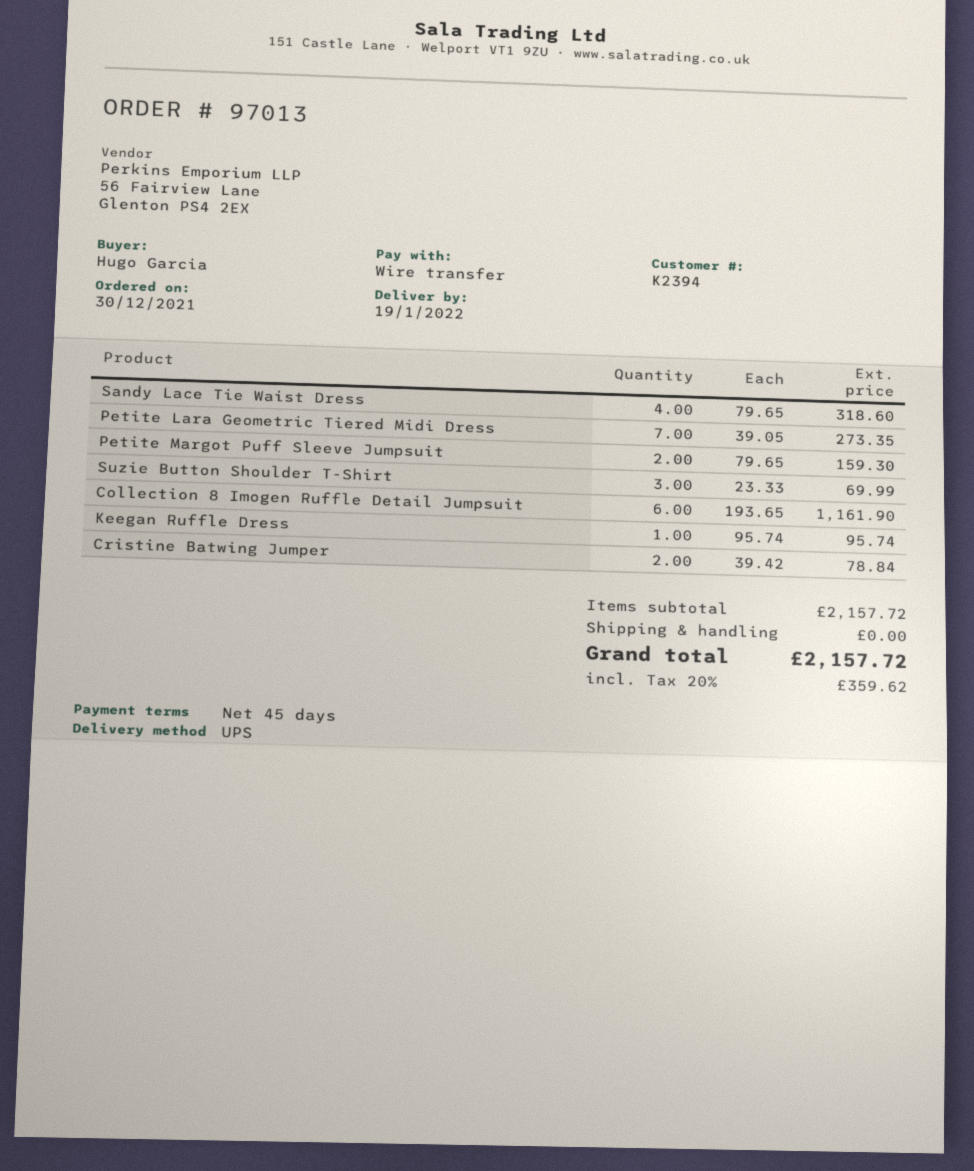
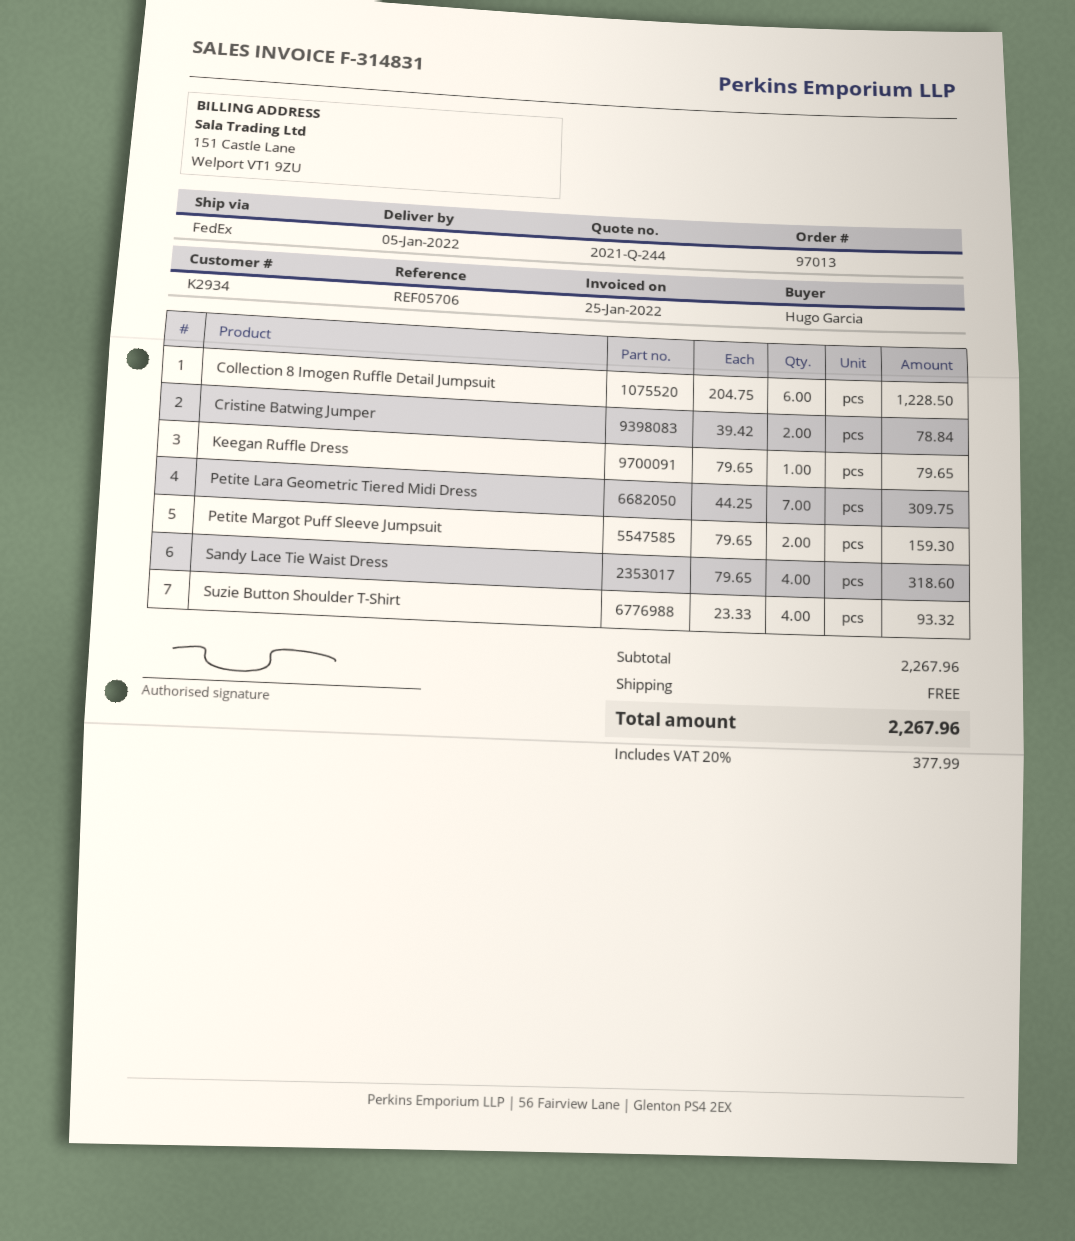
delivery date: 2022-01-19 -> 2022-01-05
customer number: K2394 -> K2934
shipping method: UPS -> FedEx
Petite Lara Geometric Tiered Midi Dress: 7 x 39.05 = 273.35 -> 7 x 44.25 = 309.75
Suzie Button Shoulder T-Shirt: 3 x 23.33 = 69.99 -> 4 x 23.33 = 93.32
Collection 8 Imogen Ruffle Detail Jumpsuit: 6 x 193.65 = 1161.90 -> 6 x 204.75 = 1228.50
Keegan Ruffle Dress: 1 x 95.74 = 95.74 -> 1 x 79.65 = 79.65
subtotal: 2157.72 -> 2267.96
tax: 20% = 359.62 -> 20% = 377.99
total: 2157.72 -> 2267.96

